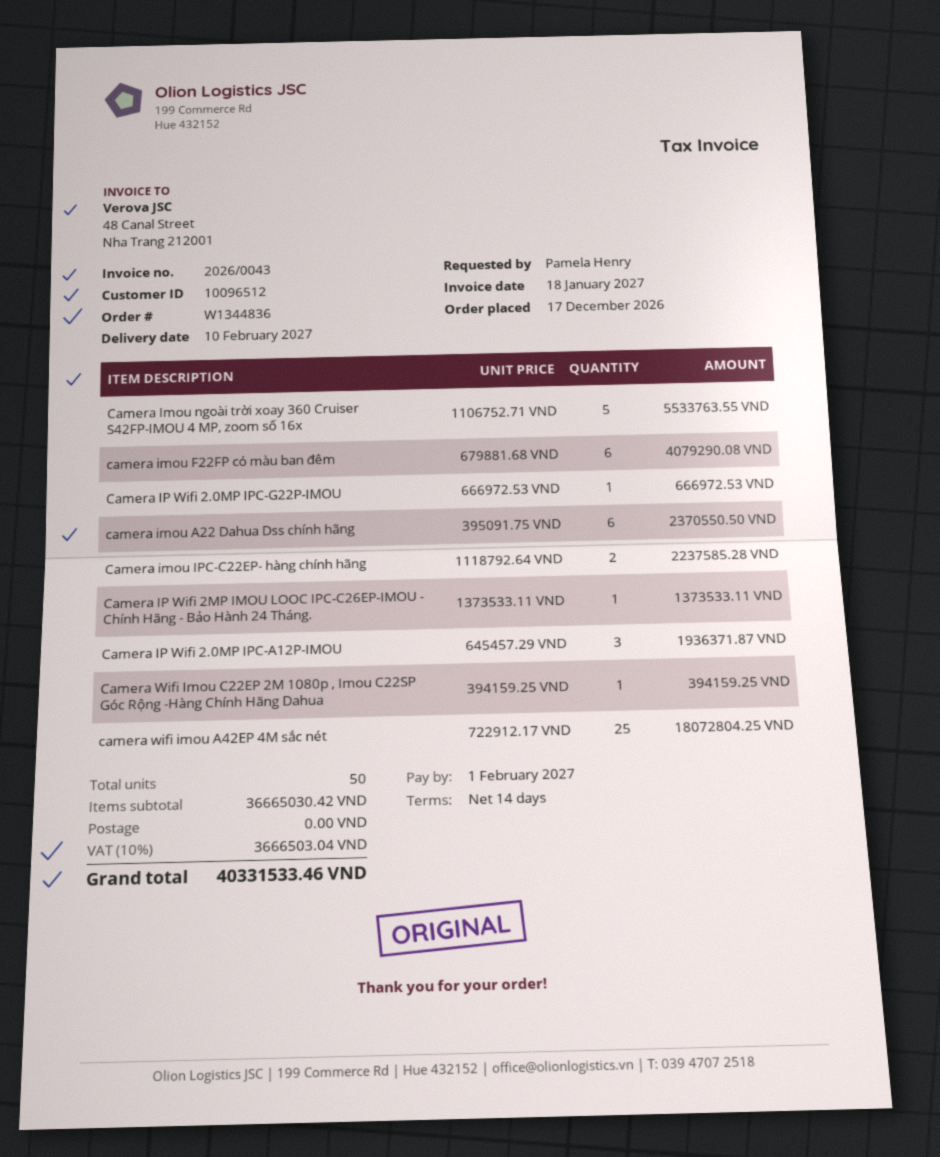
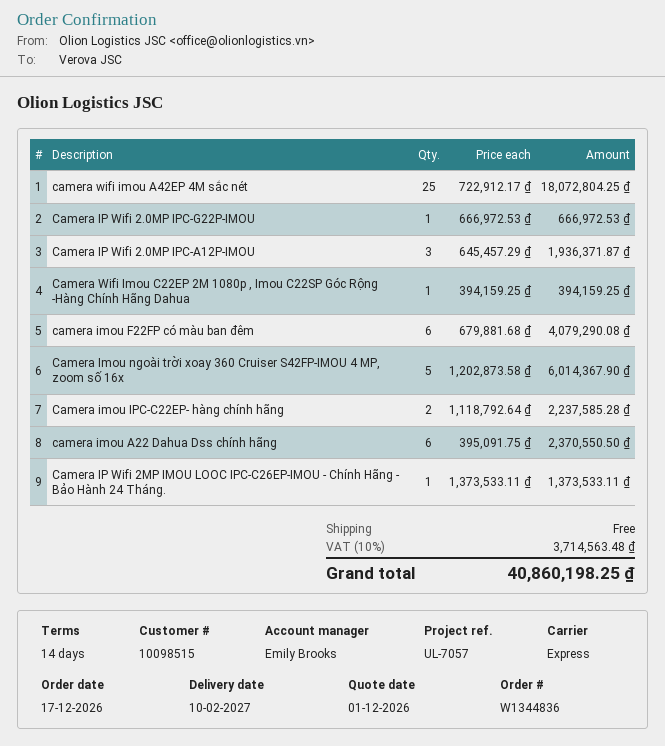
customer number: 10096512 -> 10098515
Camera Imou ngoài trời xoay 360 Cruiser S42FP-IMOU 4 MP, zoom số 16x: 5 x 1106752.71 = 5533763.55 -> 5 x 1202873.58 = 6014367.90
tax: 10% = 3666503.04 -> 10% = 3714563.48
total: 40331533.46 -> 40860198.25

